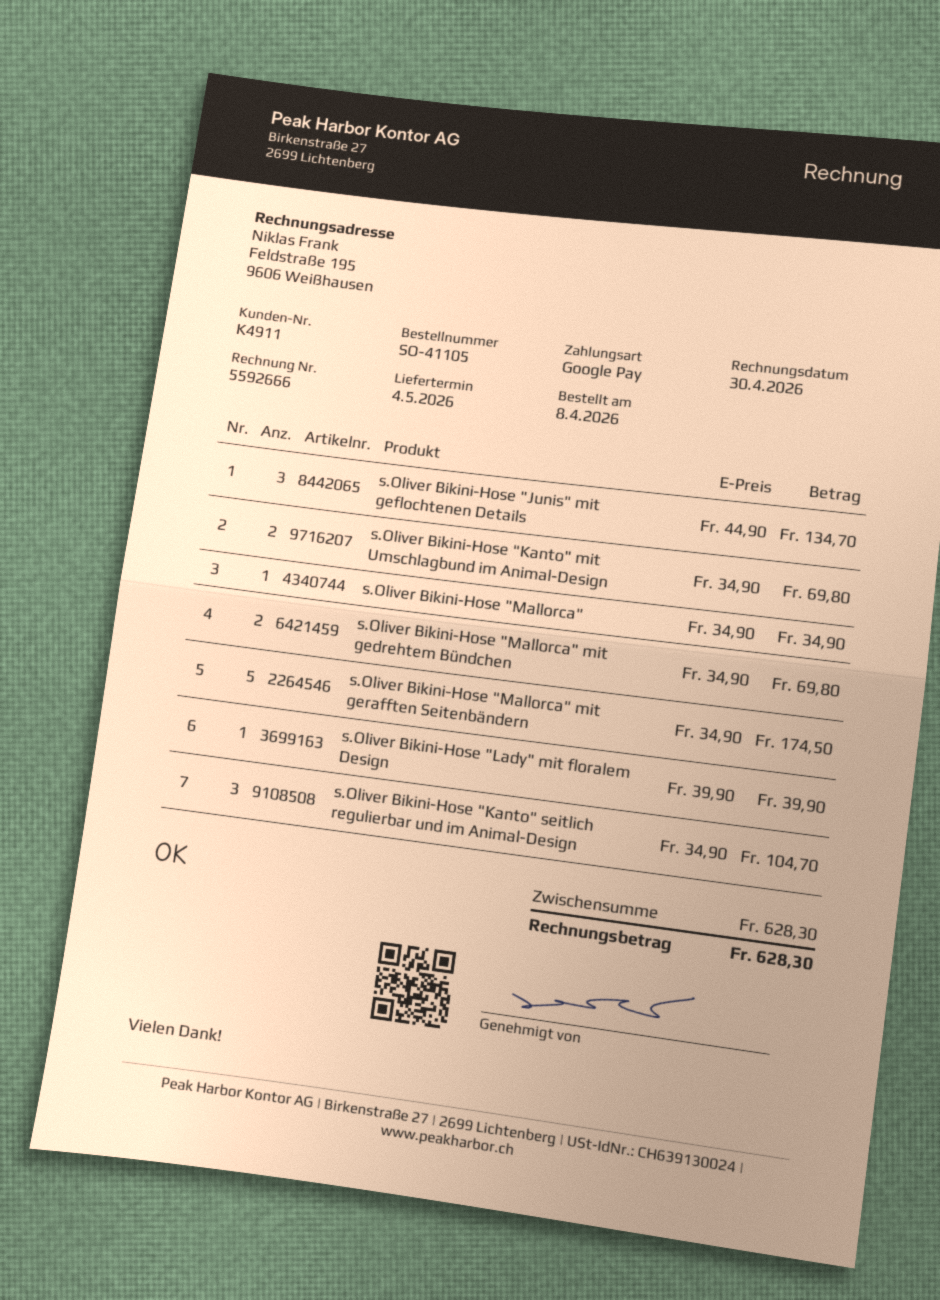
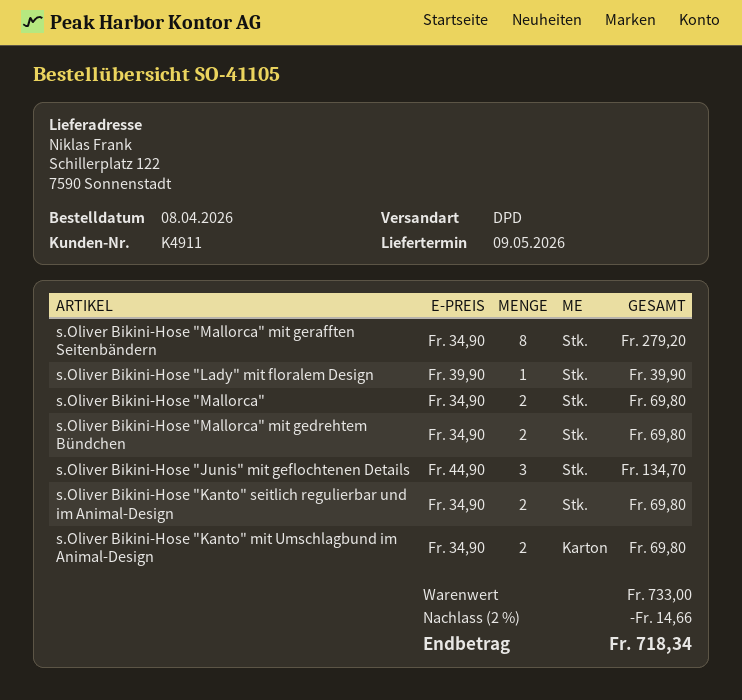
delivery date: 2026-05-04 -> 2026-05-09
s.Oliver Bikini-Hose "Mallorca": 1 x 34.90 = 34.90 -> 2 x 34.90 = 69.80
s.Oliver Bikini-Hose "Mallorca" mit gerafften Seitenbändern: 5 x 34.90 = 174.50 -> 8 x 34.90 = 279.20
s.Oliver Bikini-Hose "Kanto" seitlich regulierbar und im Animal-Design: 3 x 34.90 = 104.70 -> 2 x 34.90 = 69.80
subtotal: 628.30 -> 733.00
discount: none -> 2% = 14.66
total: 628.30 -> 718.34

